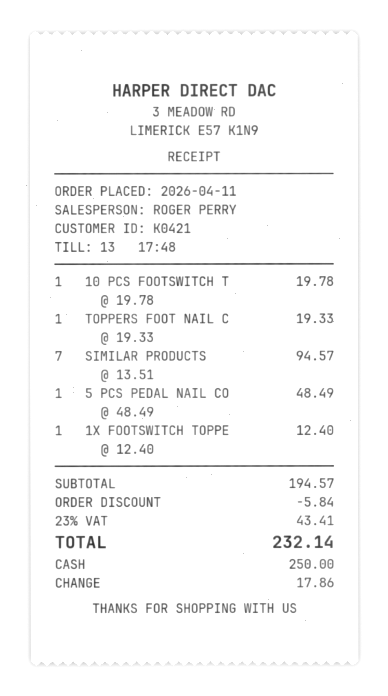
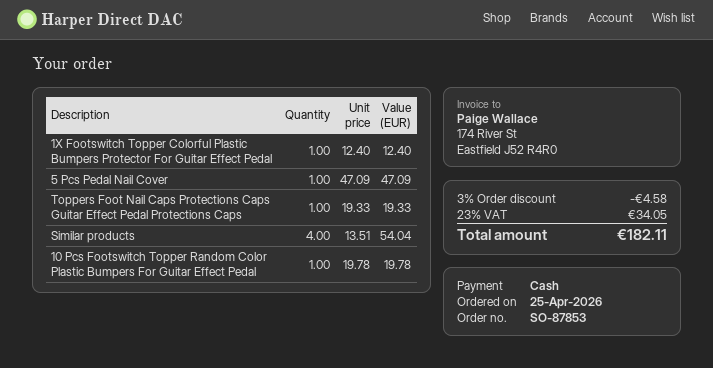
order date: 2026-04-11 -> 2026-04-25
SIMILAR PRODUCTS: 7 x 13.51 = 94.57 -> 4 x 13.51 = 54.04
5 PCS PEDAL NAIL CO: 1 x 48.49 = 48.49 -> 1 x 47.09 = 47.09
discount: 5.84 -> 4.58
tax: 23% = 43.41 -> 23% = 34.05
total: 232.14 -> 182.11

